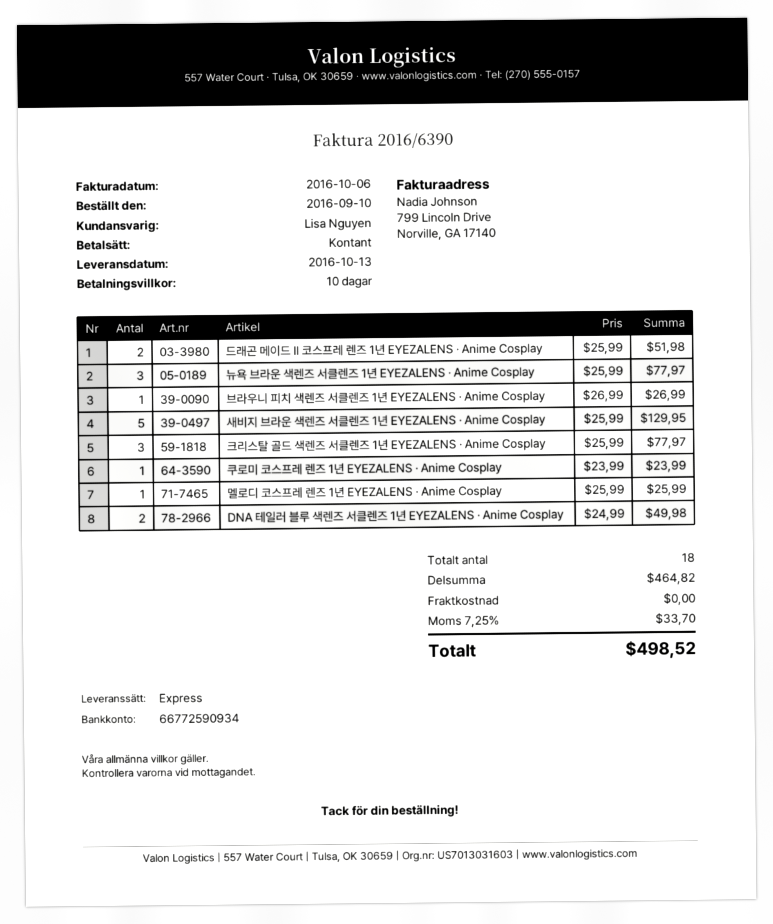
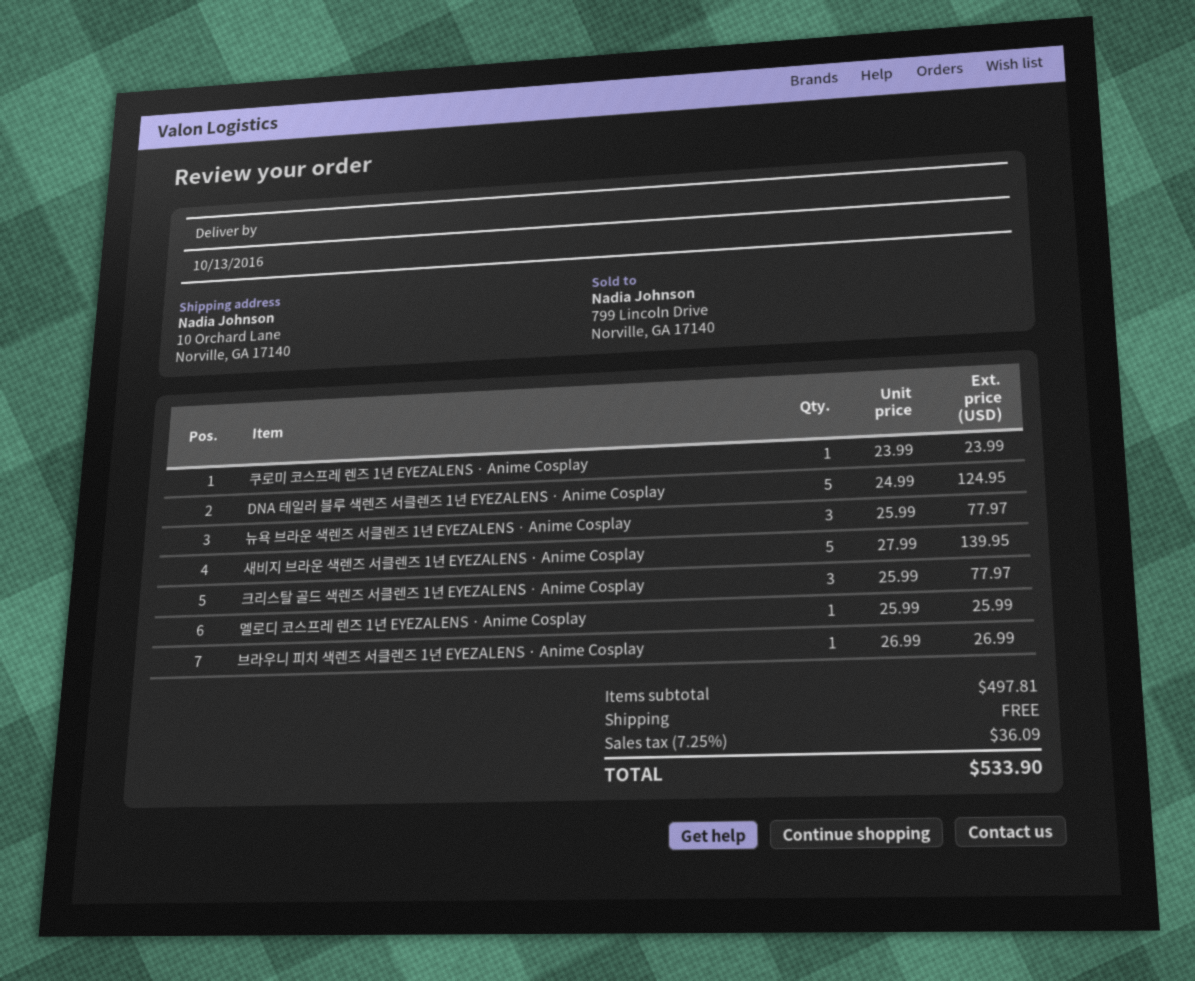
드래곤 메이드 II 코스프레 렌즈 1년 EYEZALENS · Anime Cosplay: 2 x 25.99 = 51.98 -> none
새비지 브라운 색렌즈 서클렌즈 1년 EYEZALENS · Anime Cosplay: 5 x 25.99 = 129.95 -> 5 x 27.99 = 139.95
DNA 테일러 블루 색렌즈 서클렌즈 1년 EYEZALENS · Anime Cosplay: 2 x 24.99 = 49.98 -> 5 x 24.99 = 124.95
subtotal: 464.82 -> 497.81
tax: 7.25% = 33.70 -> 7.25% = 36.09
total: 498.52 -> 533.90

